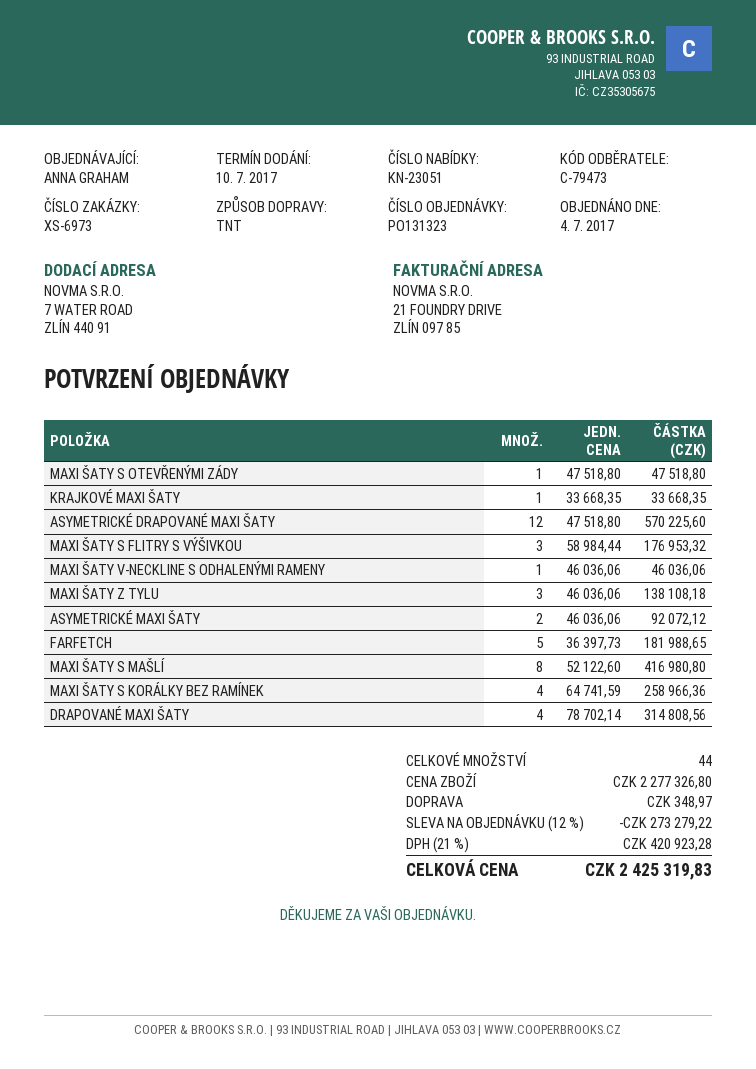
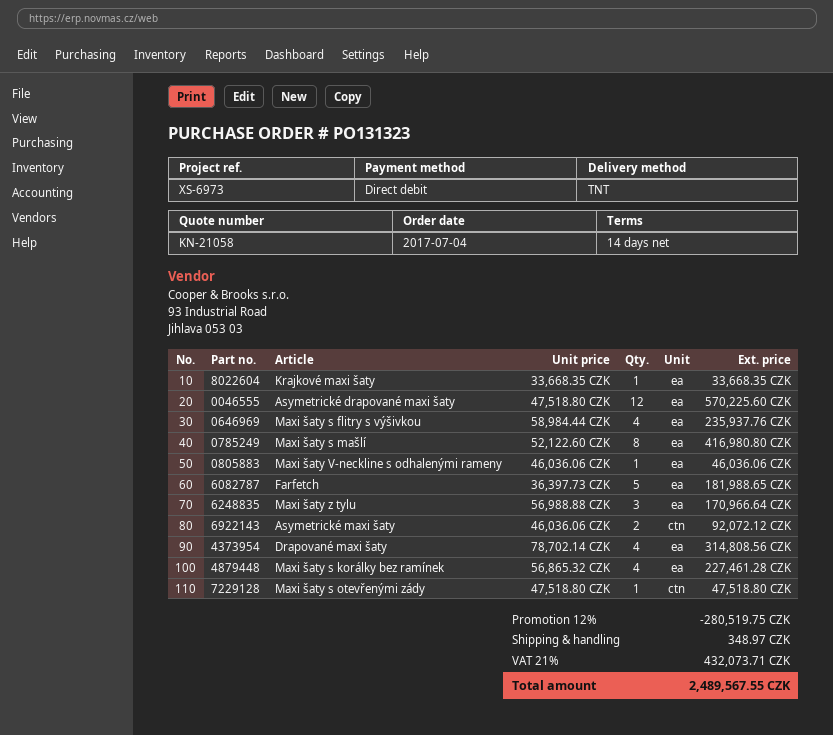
quote number: KN-23051 -> KN-21058
MAXI ŠATY S FLITRY S VÝŠIVKOU: 3 x 58984.44 = 176953.32 -> 4 x 58984.44 = 235937.76
MAXI ŠATY Z TYLU: 3 x 46036.06 = 138108.18 -> 3 x 56988.88 = 170966.64
MAXI ŠATY S KORÁLKY BEZ RAMÍNEK: 4 x 64741.59 = 258966.36 -> 4 x 56865.32 = 227461.28
discount: 12% = 273279.22 -> 12% = 280519.75
tax: 21% = 420923.28 -> 21% = 432073.71
total: 2425319.83 -> 2489567.55

